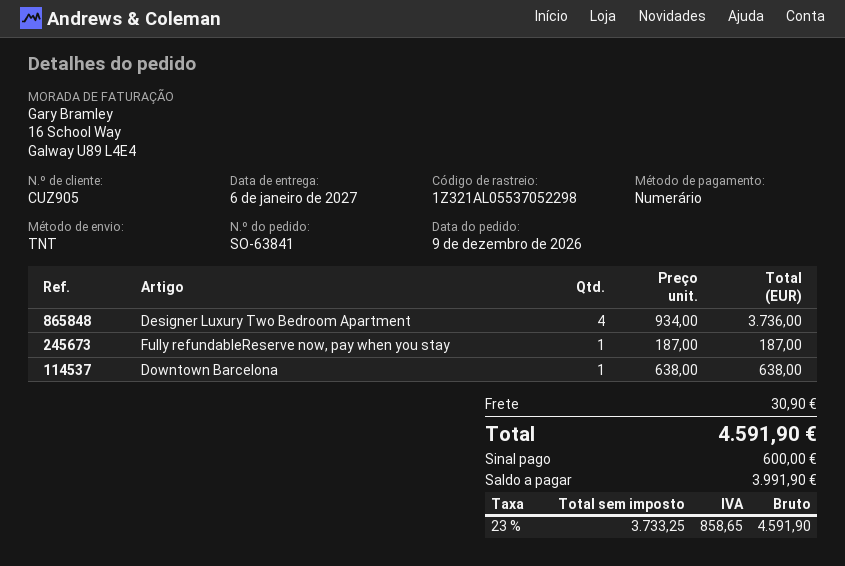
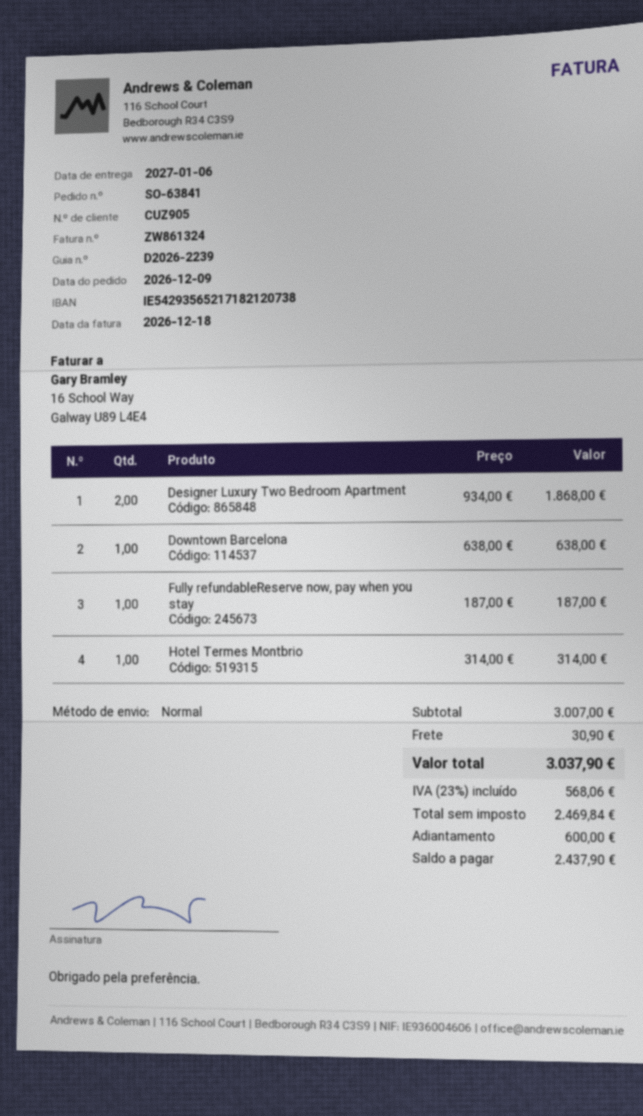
shipping method: TNT -> standard
Designer Luxury Two Bedroom Apartment: 4 x 934.00 = 3736.00 -> 2 x 934.00 = 1868.00
Hotel Termes Montbrio: none -> 1 x 314.00 = 314.00
net: 3733.25 -> 2469.84
tax: 23% = 858.65 -> 23% = 568.06
total: 4591.90 -> 3037.90
balance: 3991.90 -> 2437.90

